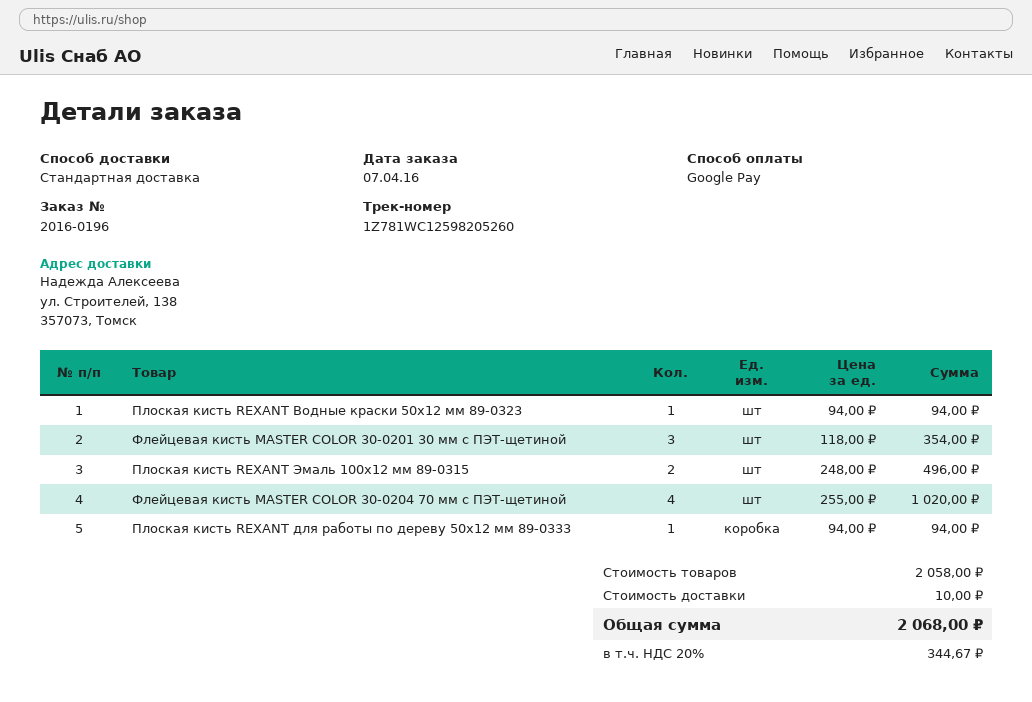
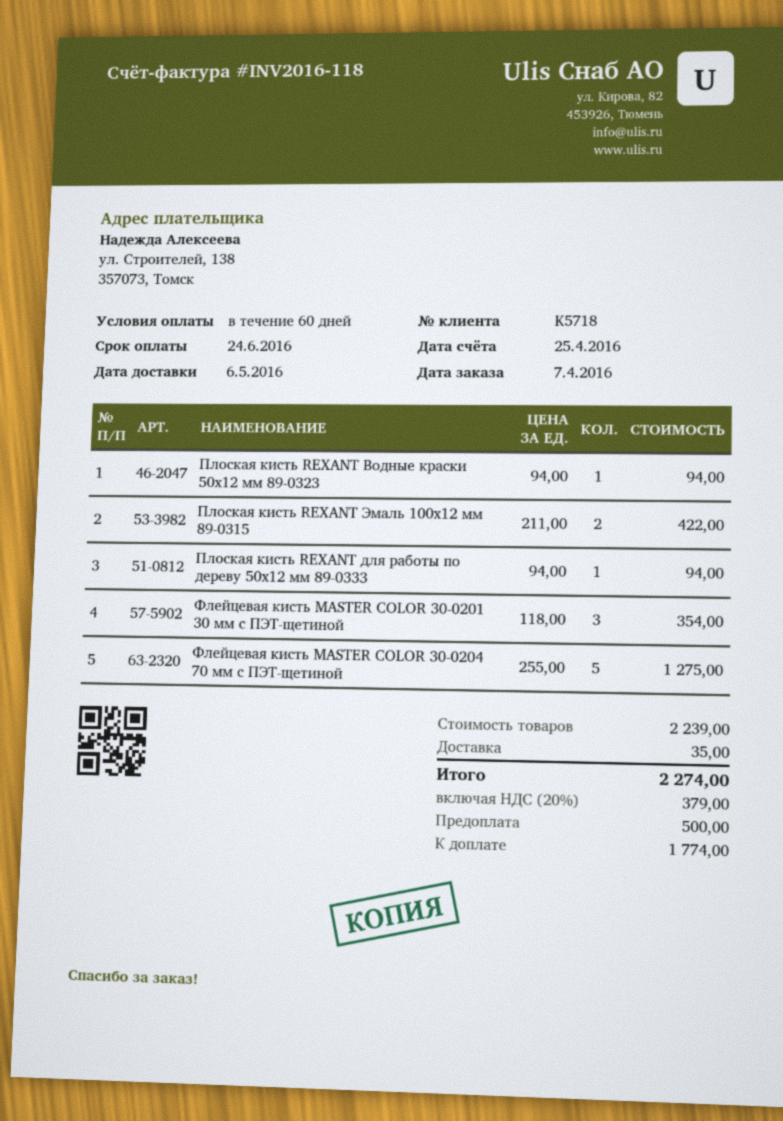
Плоская кисть REXANT Эмаль 100х12 мм 89-0315: 2 x 248.00 = 496.00 -> 2 x 211.00 = 422.00
Флейцевая кисть МASTER COLOR 30-0204 70 мм с ПЭТ-щетиной: 4 x 255.00 = 1020.00 -> 5 x 255.00 = 1275.00
subtotal: 2058.00 -> 2239.00
shipping: 10.00 -> 35.00
tax: 20% = 344.67 -> 20% = 379.00
total: 2068.00 -> 2274.00

